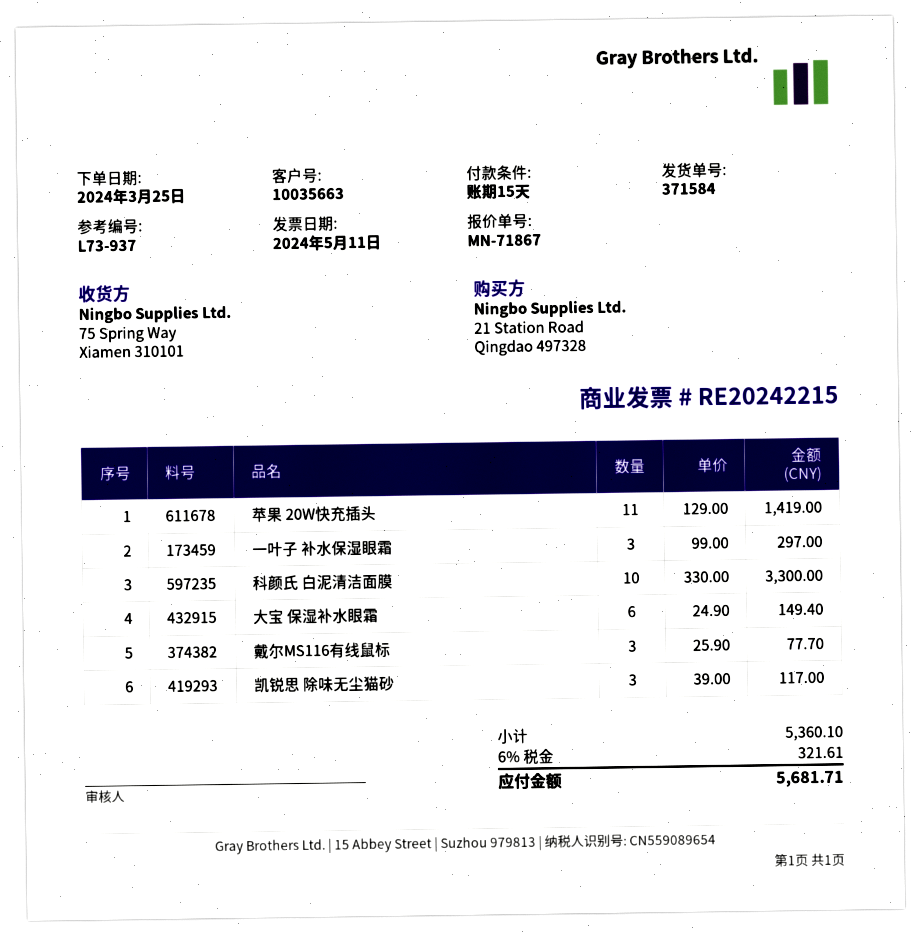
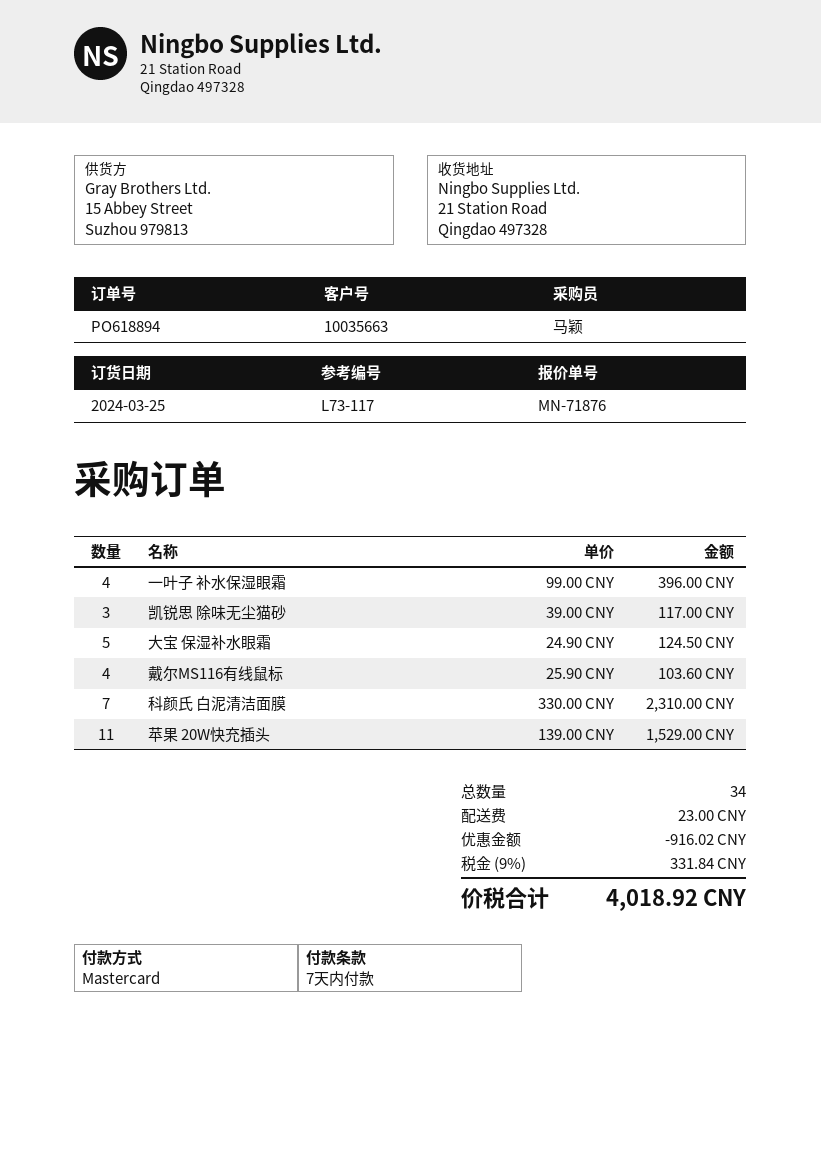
quote number: MN-71867 -> MN-71876
payment terms: 15 days -> 7 days
reference: L73-937 -> L73-117
ship to: 75 Spring Way, Xiamen 310101 -> 21 Station Road, Qingdao 497328
苹果 20W快充插头: 11 x 129.00 = 1419.00 -> 11 x 139.00 = 1529.00
一叶子 补水保湿眼霜: 3 x 99.00 = 297.00 -> 4 x 99.00 = 396.00
科颜氏 白泥清洁面膜: 10 x 330.00 = 3300.00 -> 7 x 330.00 = 2310.00
大宝 保湿补水眼霜: 6 x 24.90 = 149.40 -> 5 x 24.90 = 124.50
戴尔MS116有线鼠标: 3 x 25.90 = 77.70 -> 4 x 25.90 = 103.60
discount: none -> 916.02
shipping: none -> 23.00
tax: 6% = 321.61 -> 9% = 331.84
total: 5681.71 -> 4018.92

